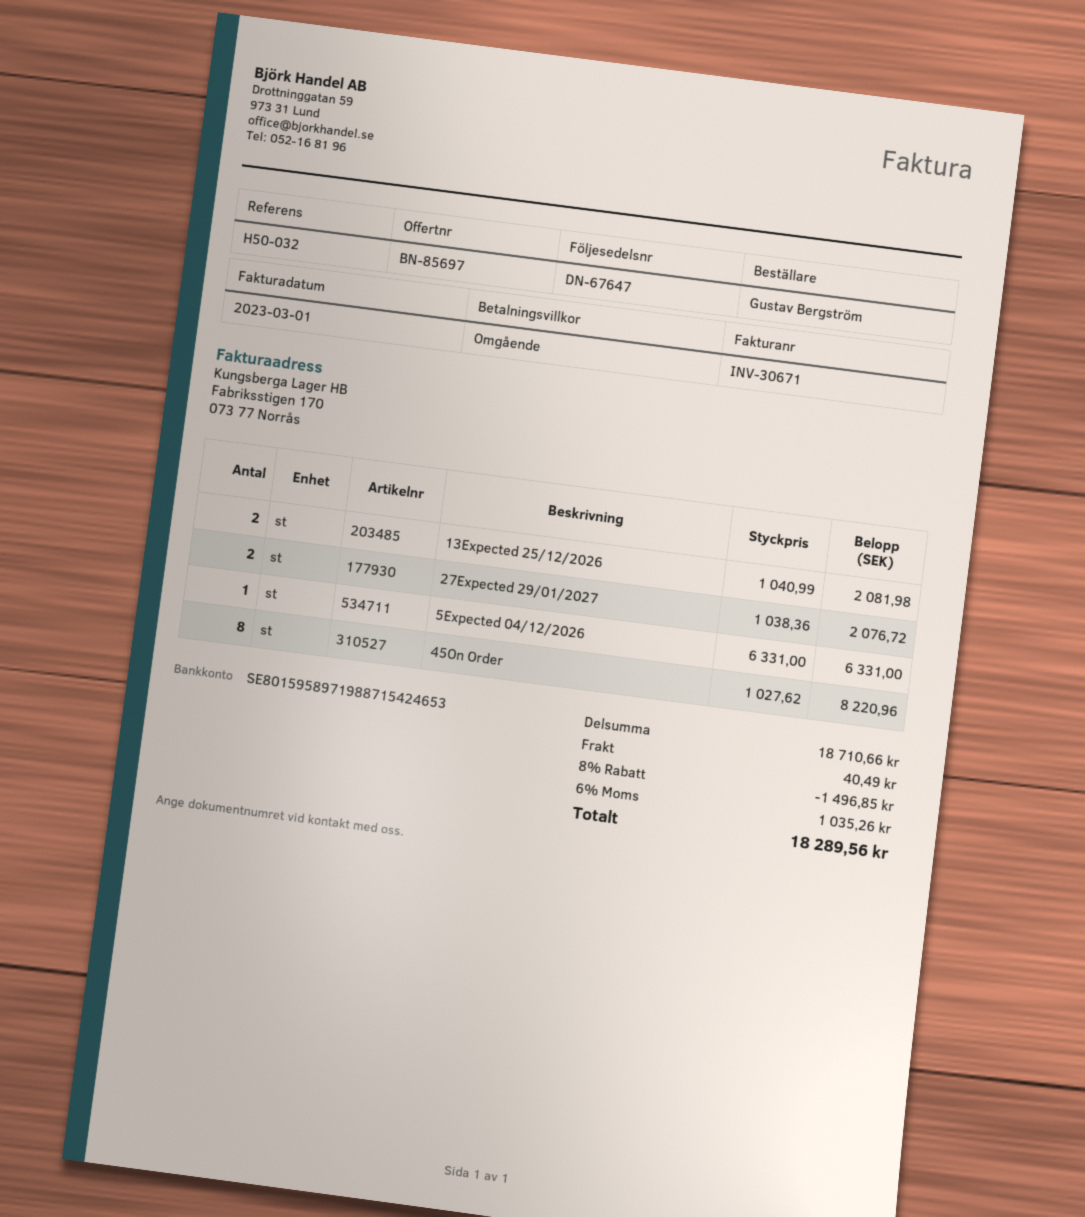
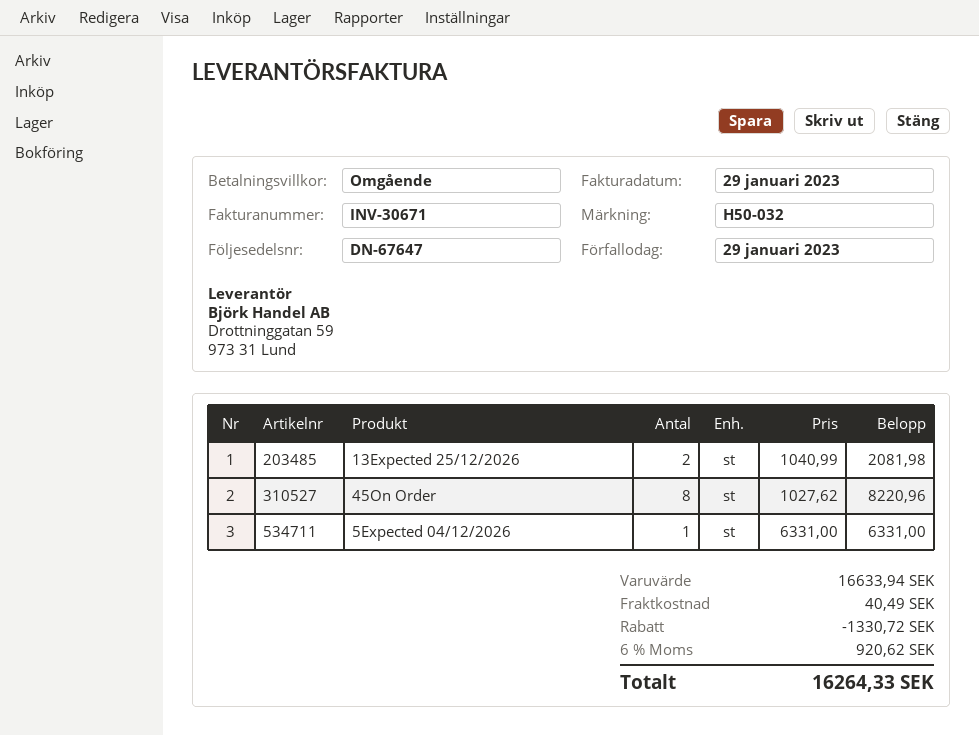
invoice date: 2023-03-01 -> 2023-01-29
27Expected 29/01/2027: 2 x 1038.36 = 2076.72 -> none
subtotal: 18710.66 -> 16633.94
discount: 1496.85 -> 1330.72
tax: 6% = 1035.26 -> 6% = 920.62
total: 18289.56 -> 16264.33

